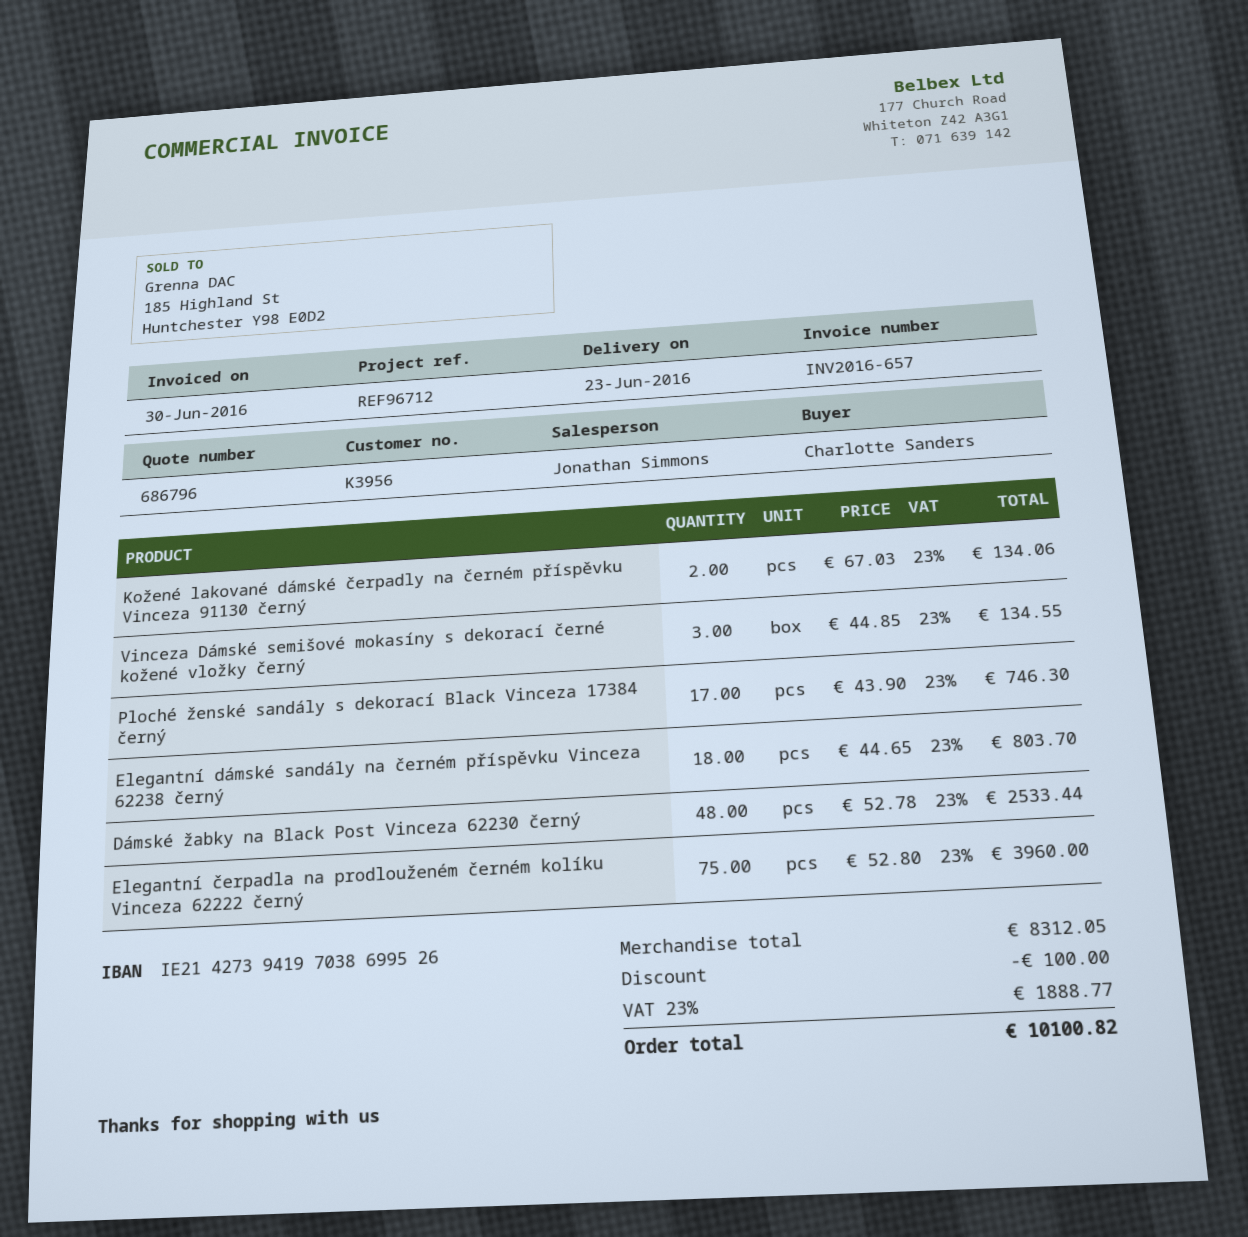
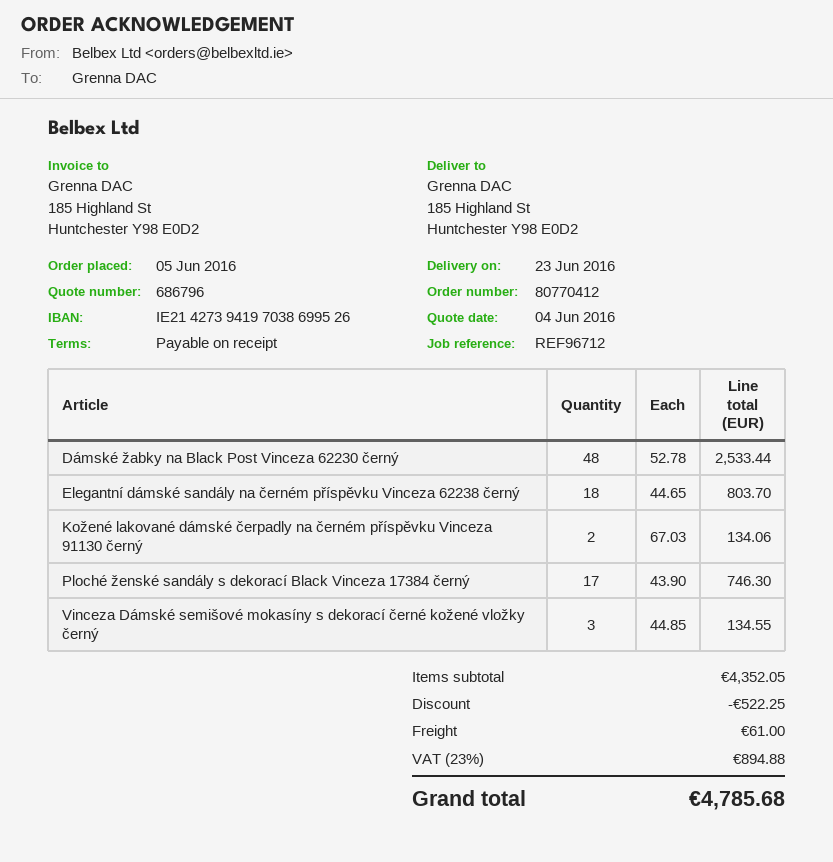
Elegantní čerpadla na prodlouženém černém kolíku Vinceza 62222 černý: 75 x 52.80 = 3960.00 -> none
subtotal: 8312.05 -> 4352.05
discount: 100.00 -> 522.25
shipping: none -> 61.00
tax: 23% = 1888.77 -> 23% = 894.88
total: 10100.82 -> 4785.68

